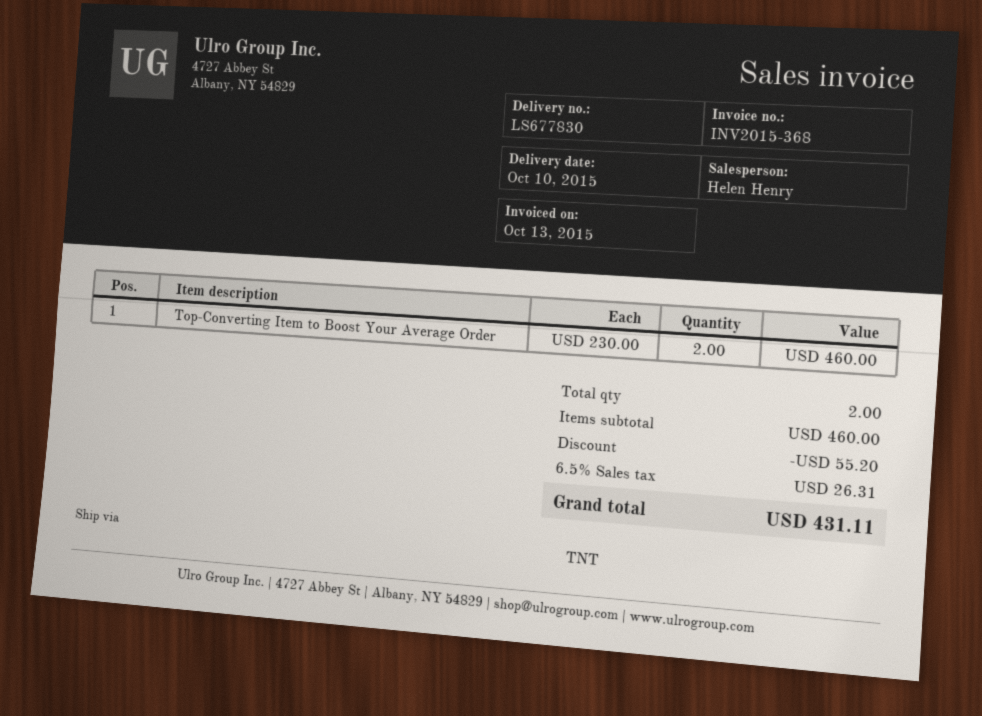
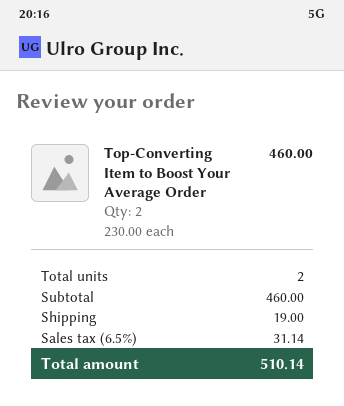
discount: 55.20 -> none
shipping: none -> 19.00
tax: 6.5% = 26.31 -> 6.5% = 31.14
total: 431.11 -> 510.14

